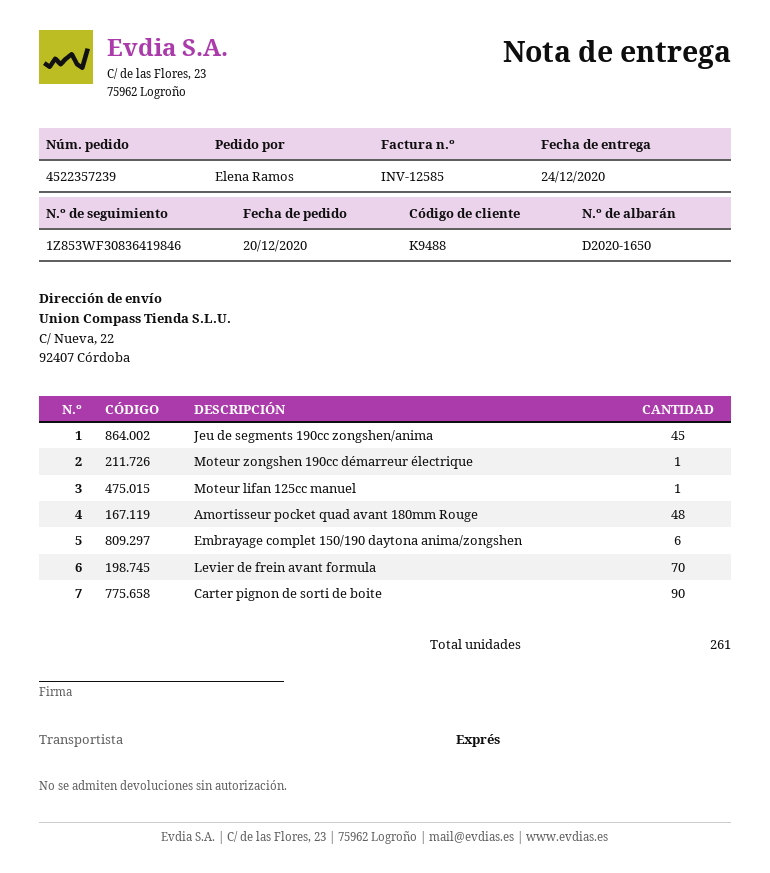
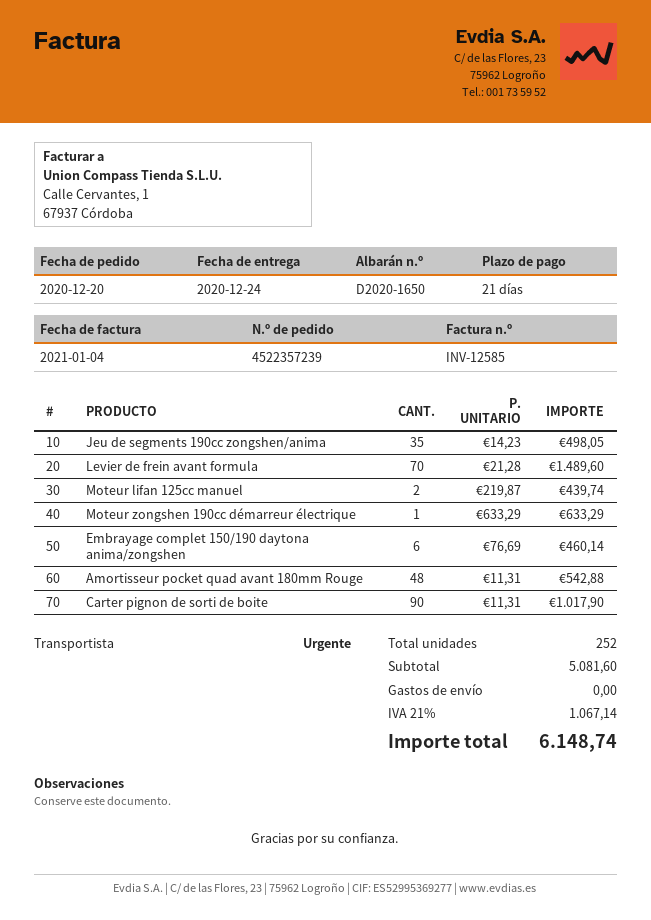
Jeu de segments 190cc zongshen/anima: 45 -> 35
Moteur lifan 125cc manuel: 1 -> 2
total quantity: 261 -> 252

